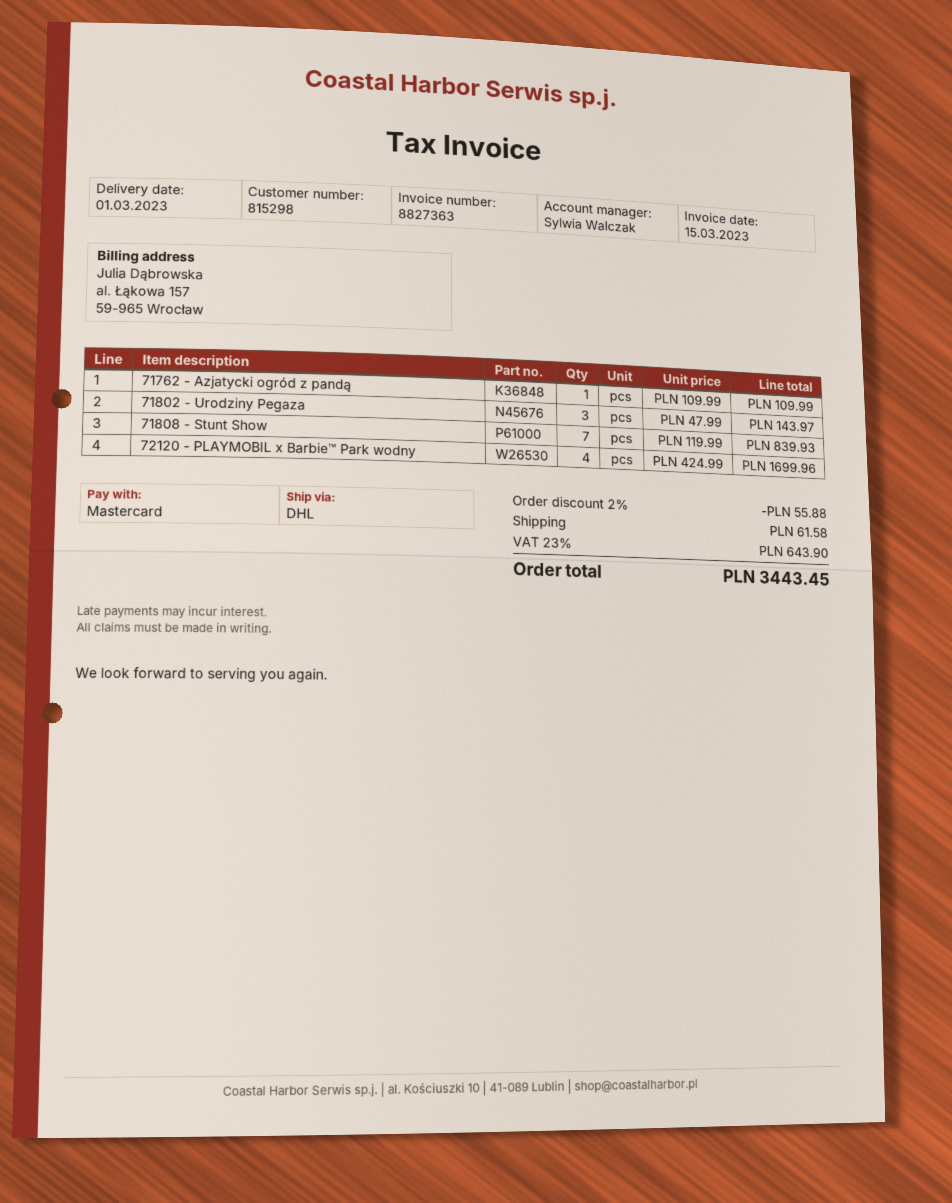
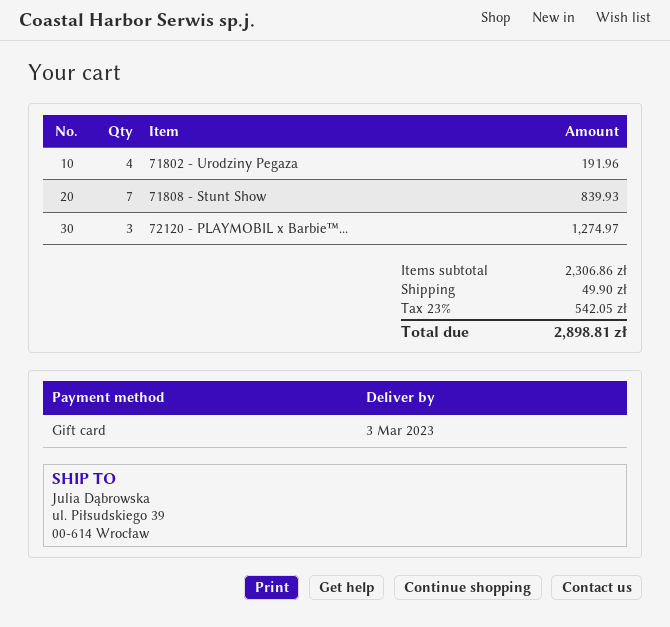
delivery date: 2023-03-01 -> 2023-03-03
payment method: Mastercard -> gift card
71762 - Azjatycki ogród z pandą: 1 for 109.99 -> none
71802 - Urodziny Pegaza: 3 for 143.97 -> 4 for 191.96
72120 - PLAYMOBIL x Barbie™ Park wodny: 4 for 1699.96 -> 3 for 1274.97
discount: 2% = 55.88 -> none
shipping: 61.58 -> 49.90
tax: 23% = 643.90 -> 23% = 542.05
total: 3443.45 -> 2898.81

